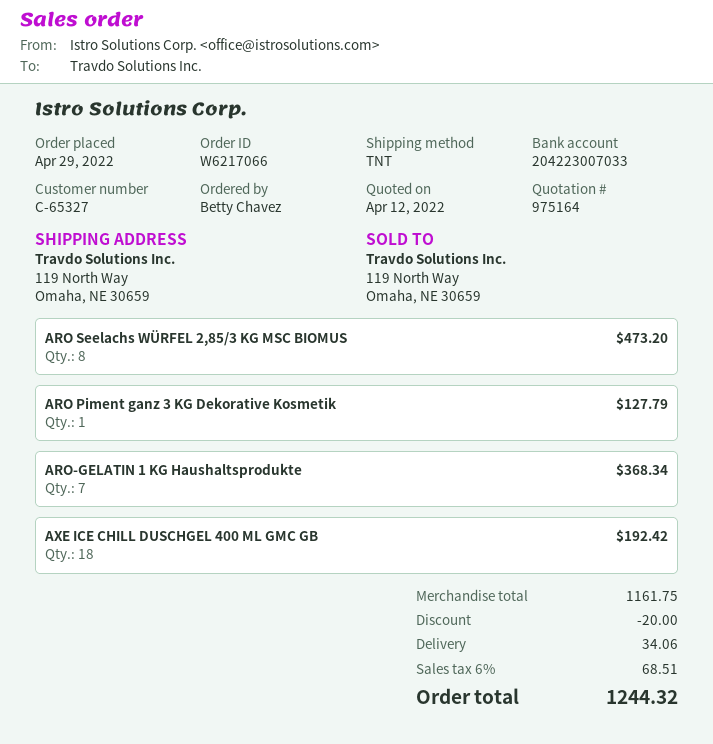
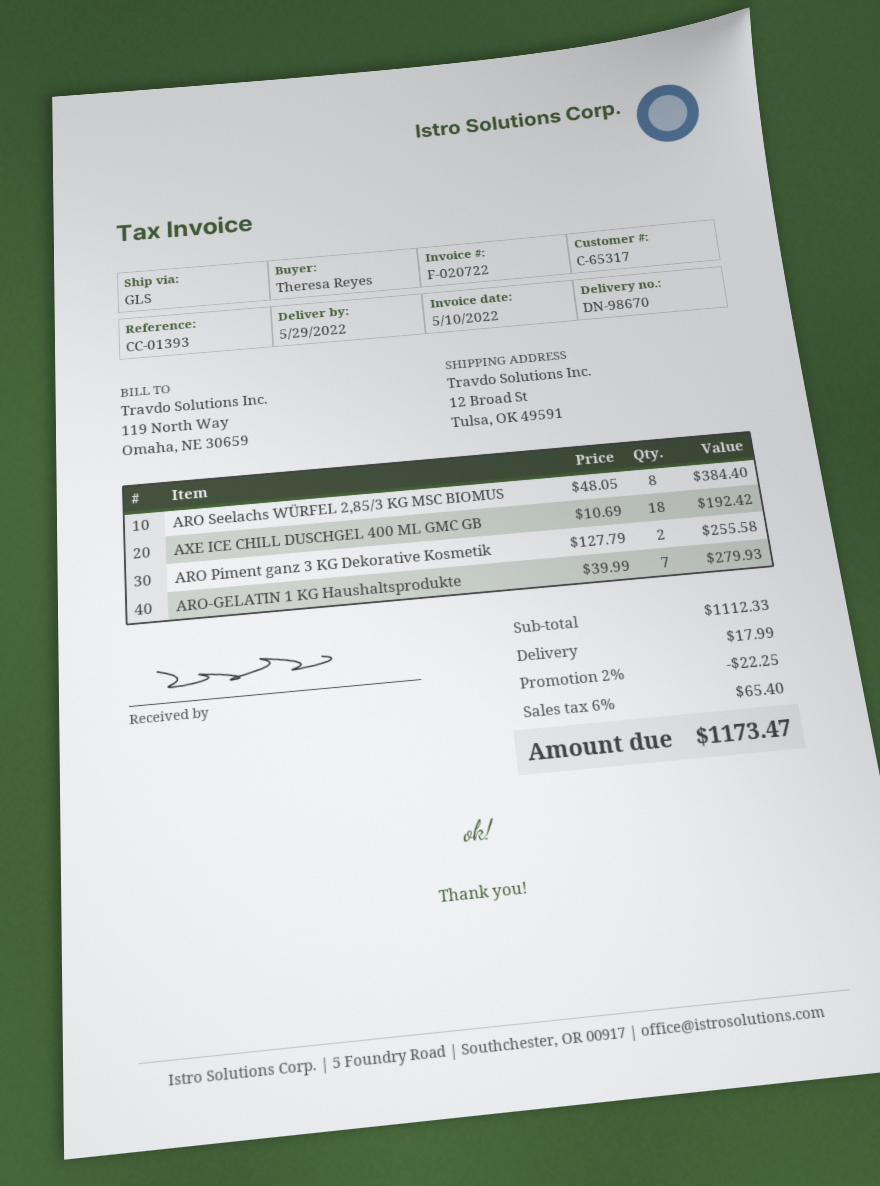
customer number: C-65327 -> C-65317
ordered by: Betty Chavez -> Theresa Reyes
shipping method: TNT -> GLS
ship to: 119 North Way, Omaha, NE 30659 -> 12 Broad St, Tulsa, OK 49591
ARO Seelachs WÜRFEL 2,85/3 KG MSC BIOMUS: 8 for 473.20 -> 8 for 384.40
ARO Piment ganz 3 KG Dekorative Kosmetik: 1 for 127.79 -> 2 for 255.58
ARO-GELATIN 1 KG Haushaltsprodukte: 7 for 368.34 -> 7 for 279.93
subtotal: 1161.75 -> 1112.33
discount: 20.00 -> 22.25
shipping: 34.06 -> 17.99
tax: 6% = 68.51 -> 6% = 65.40
total: 1244.32 -> 1173.47

